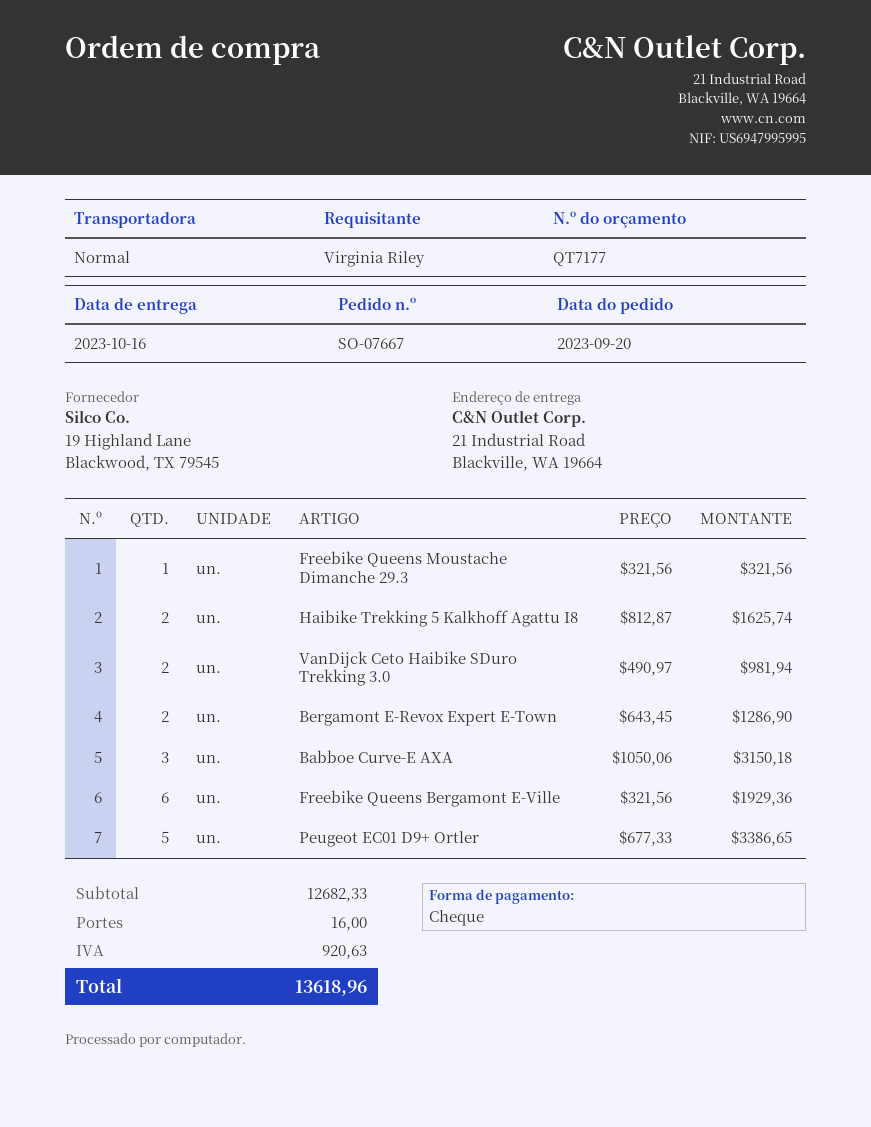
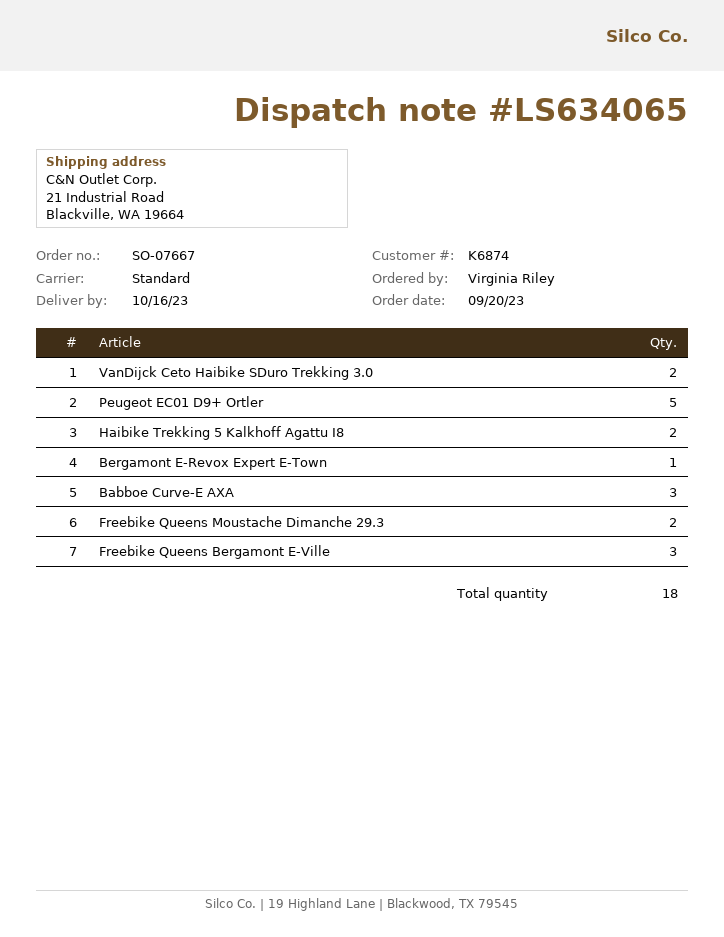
Freebike Queens Moustache Dimanche 29.3: 1 -> 2
Bergamont E-Revox Expert E-Town: 2 -> 1
Freebike Queens Bergamont E-Ville: 6 -> 3

